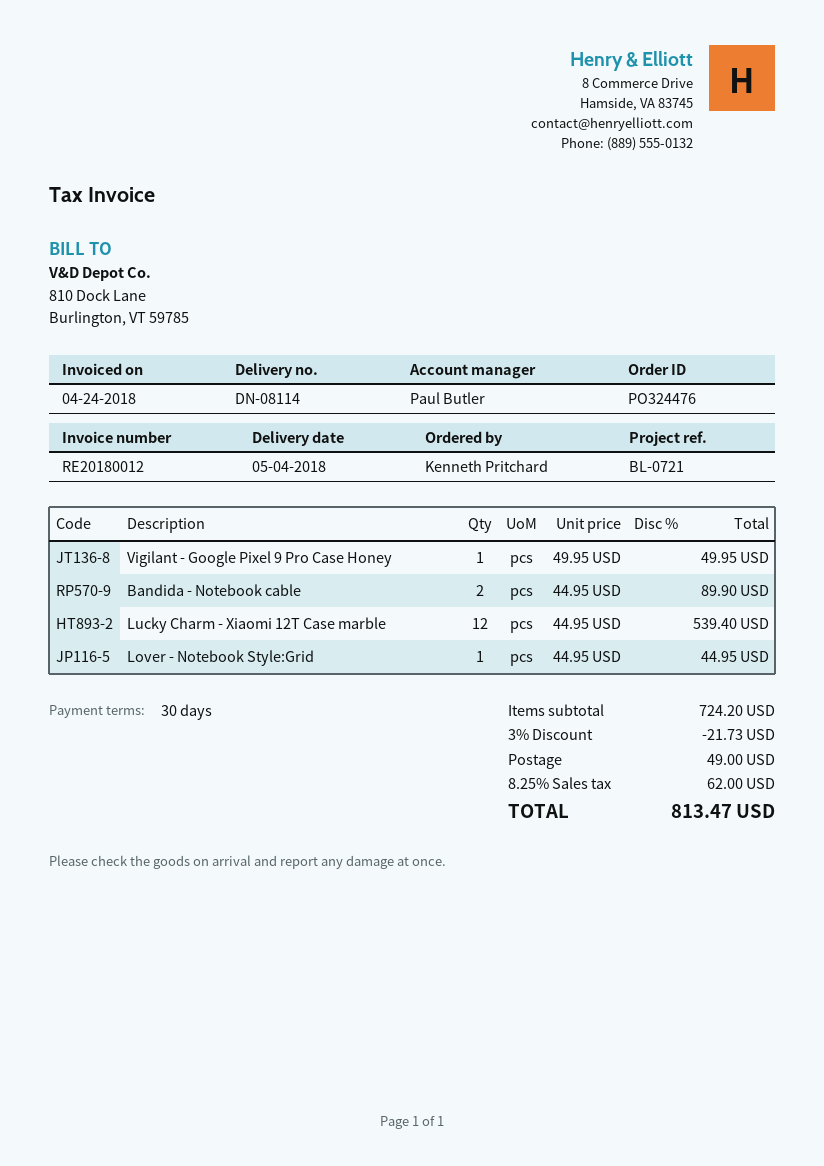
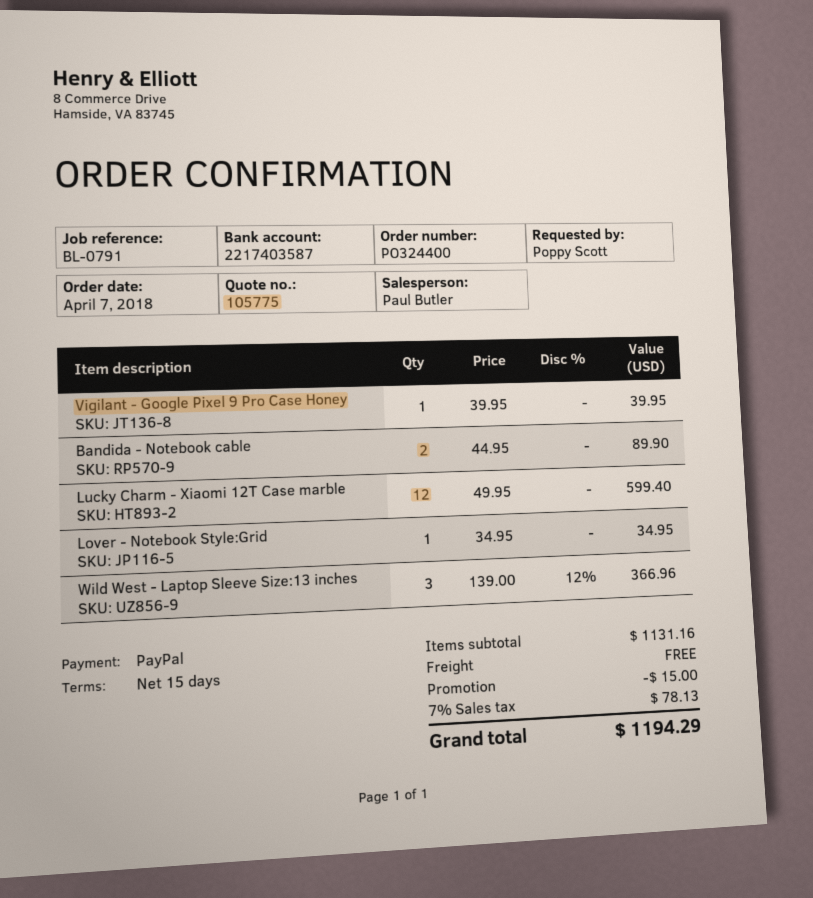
order number: PO324476 -> PO324400
payment terms: 30 days -> 15 days
reference: BL-0721 -> BL-0791
ordered by: Kenneth Pritchard -> Poppy Scott
Vigilant - Google Pixel 9 Pro Case Honey: 1 x 49.95 = 49.95 -> 1 x 39.95 = 39.95
Lucky Charm - Xiaomi 12T Case marble: 12 x 44.95 = 539.40 -> 12 x 49.95 = 599.40
Lover - Notebook Style:Grid: 1 x 44.95 = 44.95 -> 1 x 34.95 = 34.95
Wild West - Laptop Sleeve Size:13 inches: none -> 3 x 139.00 - 12% = 366.96
subtotal: 724.20 -> 1131.16
discount: 21.73 -> 15.00
shipping: 49.00 -> 0.00
tax: 8.25% = 62.00 -> 7% = 78.13
total: 813.47 -> 1194.29

